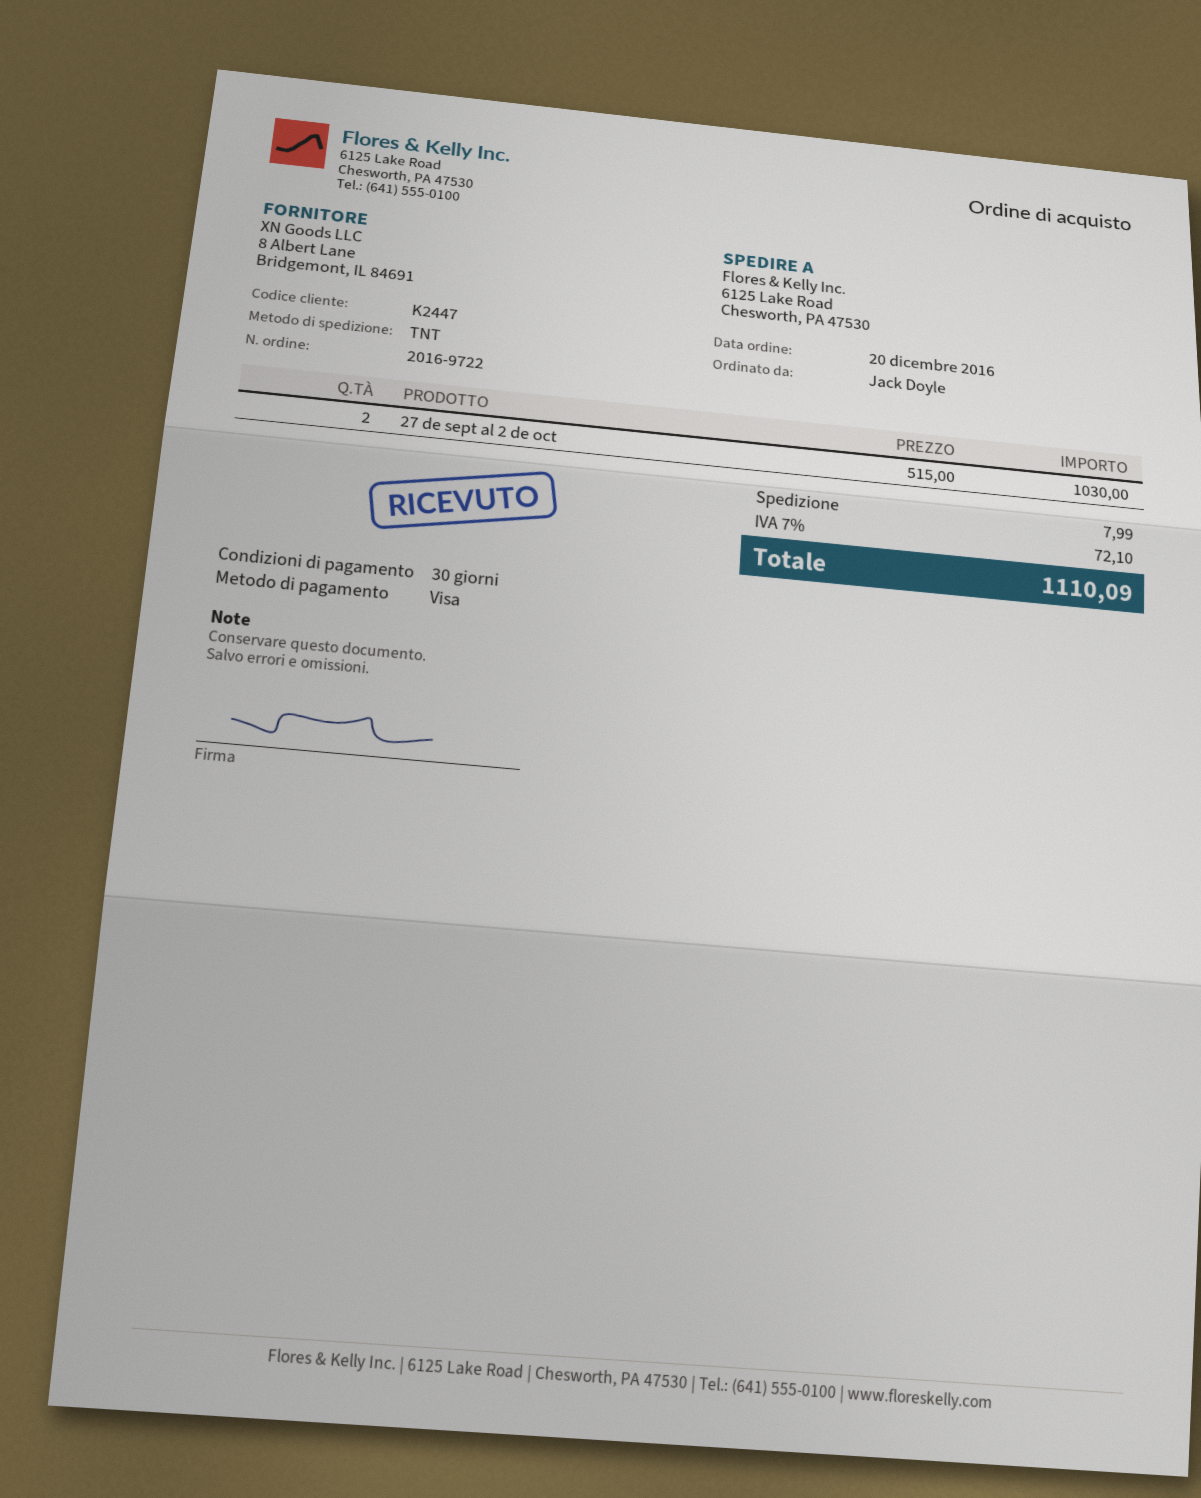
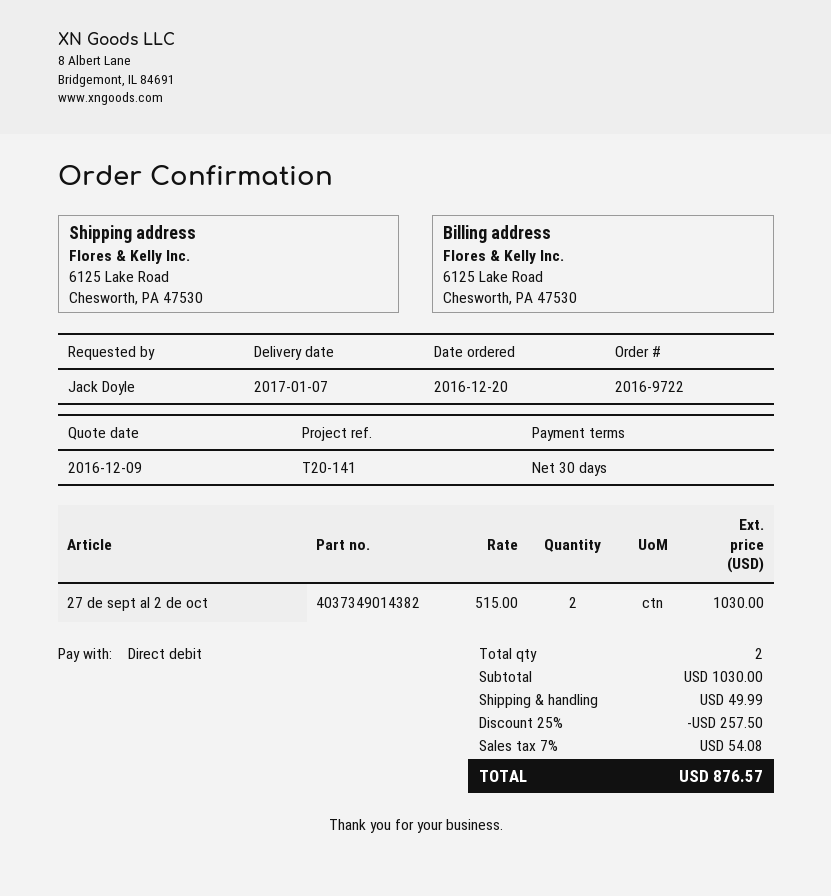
payment method: Visa -> direct debit
discount: none -> 25% = 257.50
shipping: 7.99 -> 49.99
tax: 7% = 72.10 -> 7% = 54.08
total: 1110.09 -> 876.57

